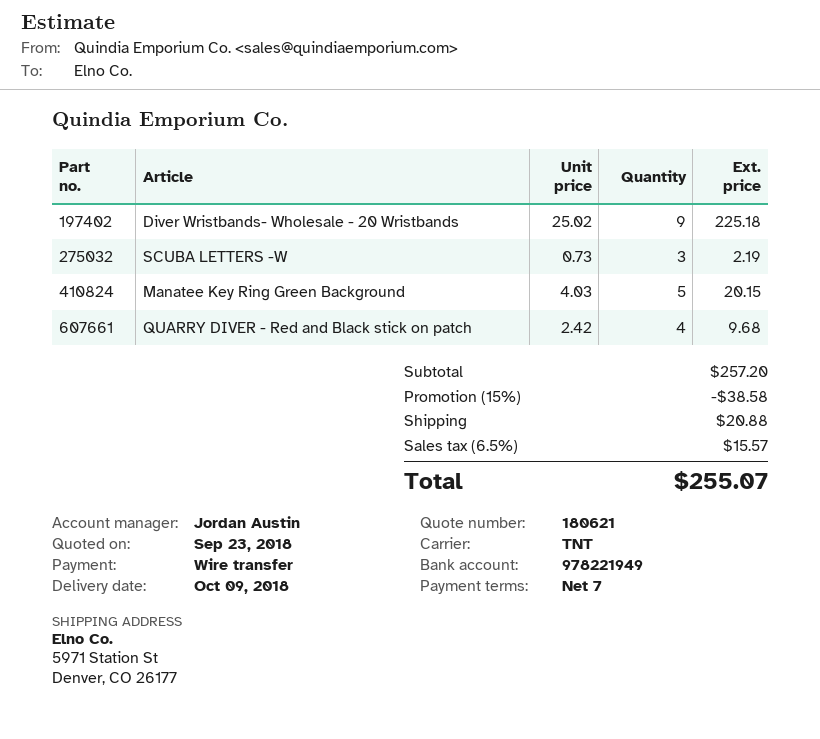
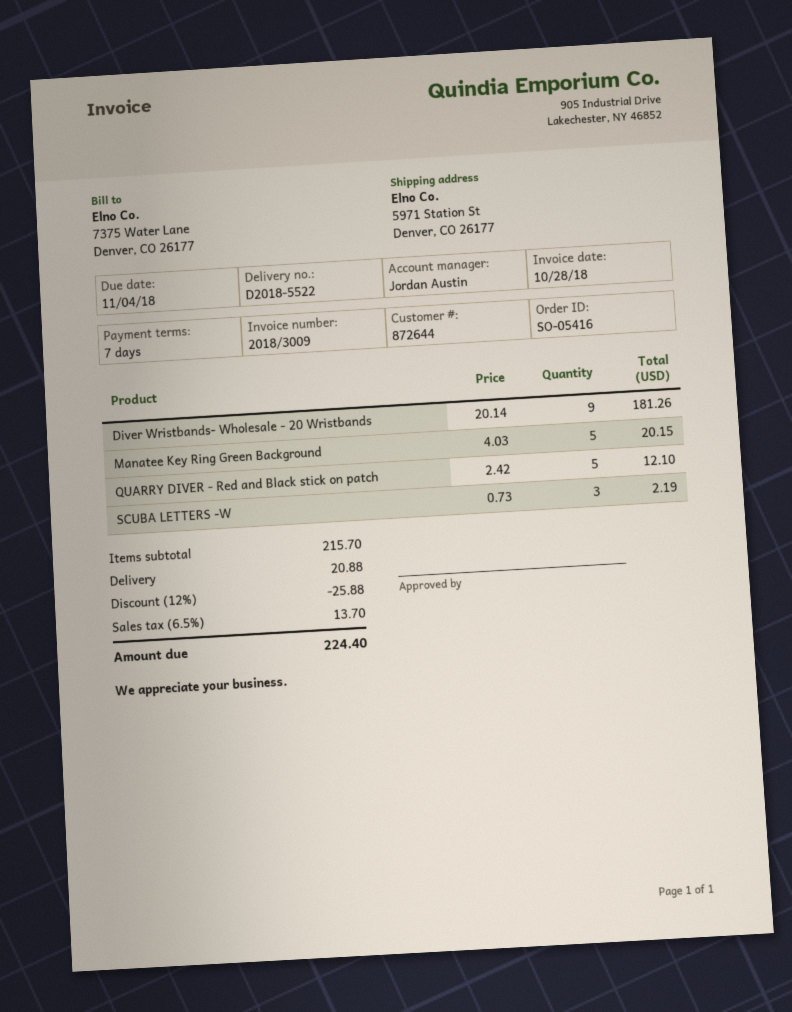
Diver Wristbands- Wholesale - 20 Wristbands: 9 x 25.02 = 225.18 -> 9 x 20.14 = 181.26
QUARRY DIVER - Red and Black stick on patch: 4 x 2.42 = 9.68 -> 5 x 2.42 = 12.10
subtotal: 257.20 -> 215.70
discount: 15% = 38.58 -> 12% = 25.88
tax: 6.5% = 15.57 -> 6.5% = 13.70
total: 255.07 -> 224.40

